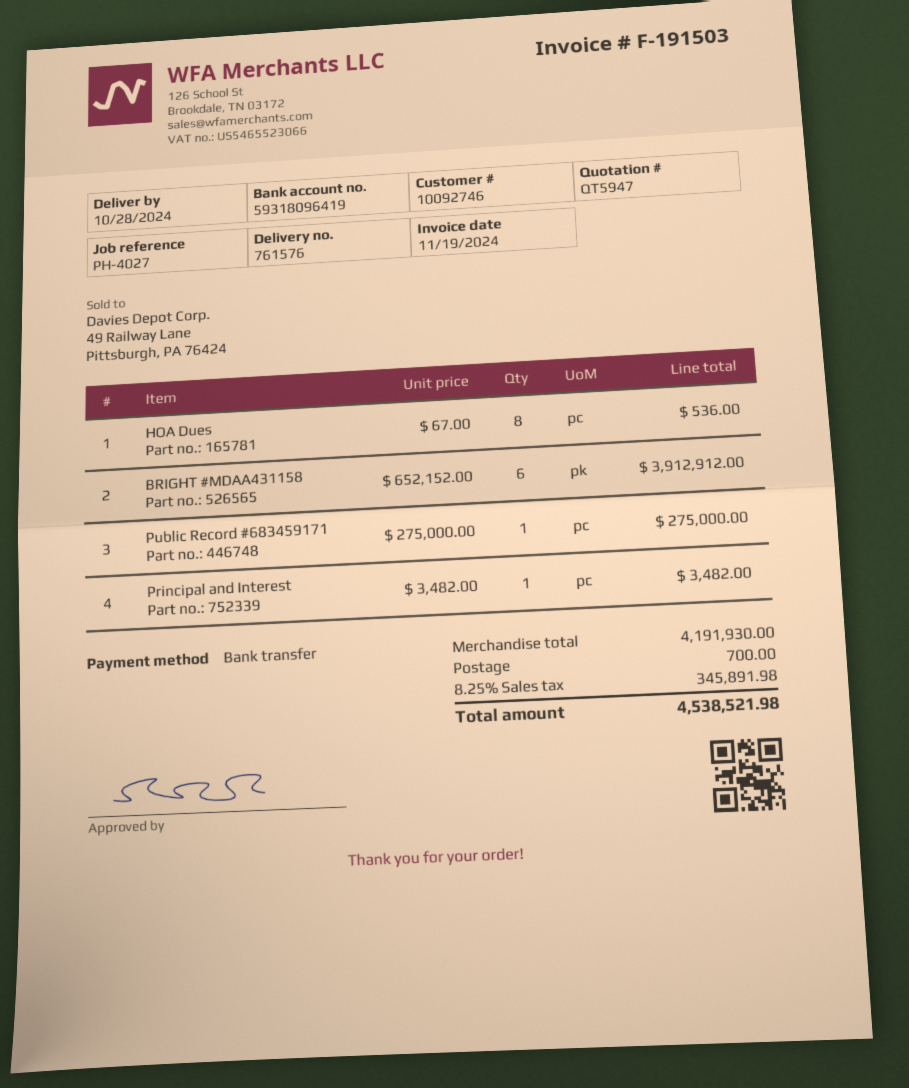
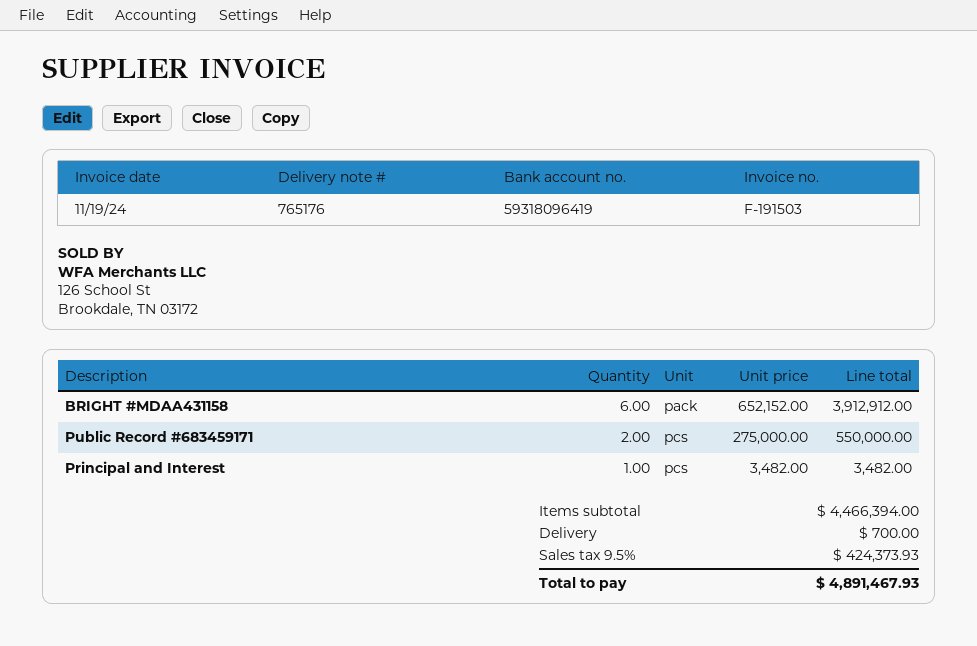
delivery note number: 761576 -> 765176
HOA Dues: 8 x 67.00 = 536.00 -> none
Public Record #683459171: 1 x 275000.00 = 275000.00 -> 2 x 275000.00 = 550000.00
subtotal: 4191930.00 -> 4466394.00
tax: 8.25% = 345891.98 -> 9.5% = 424373.93
total: 4538521.98 -> 4891467.93

